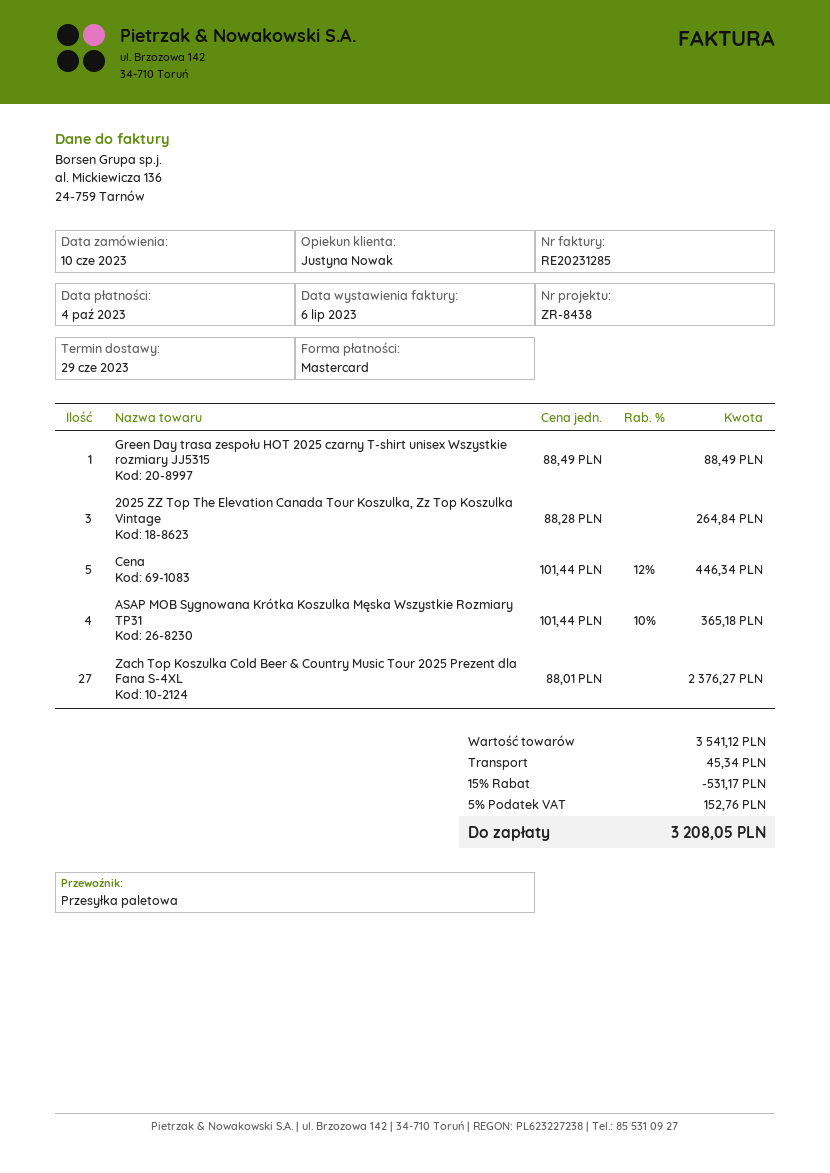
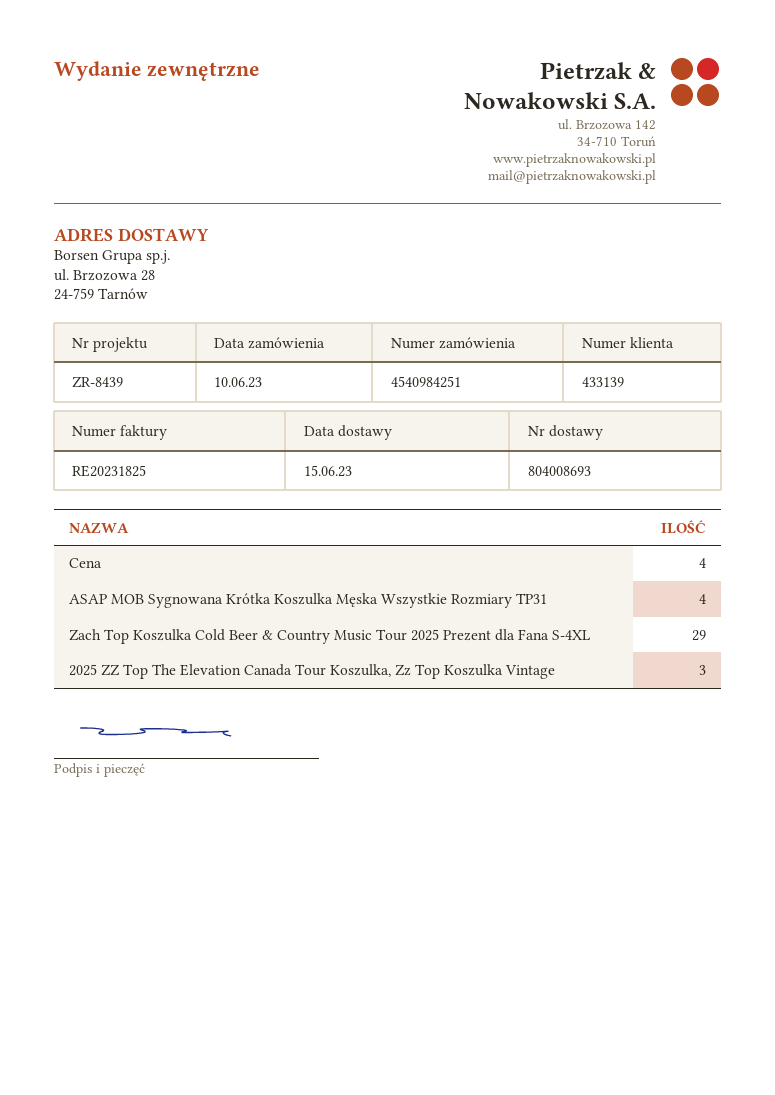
delivery date: 2023-06-29 -> 2023-06-15
invoice number: RE20231285 -> RE20231825
reference: ZR-8438 -> ZR-8439
Green Day trasa zespołu HOT 2025 czarny T-shirt unisex Wszystkie rozmiary JJ5315: 1 -> none
Cena: 5 -> 4
Zach Top Koszulka Cold Beer & Country Music Tour 2025 Prezent dla Fana S-4XL: 27 -> 29

